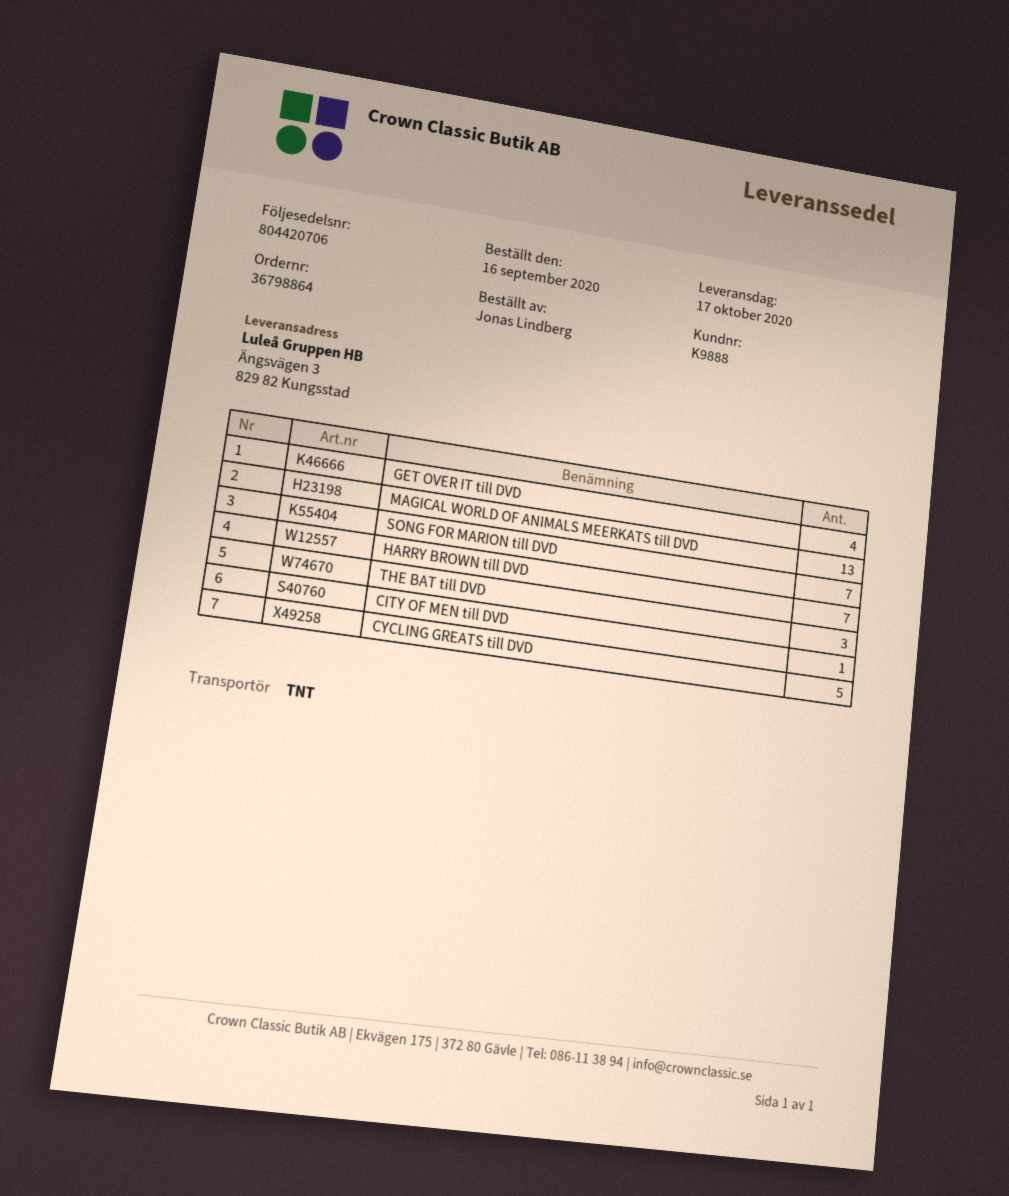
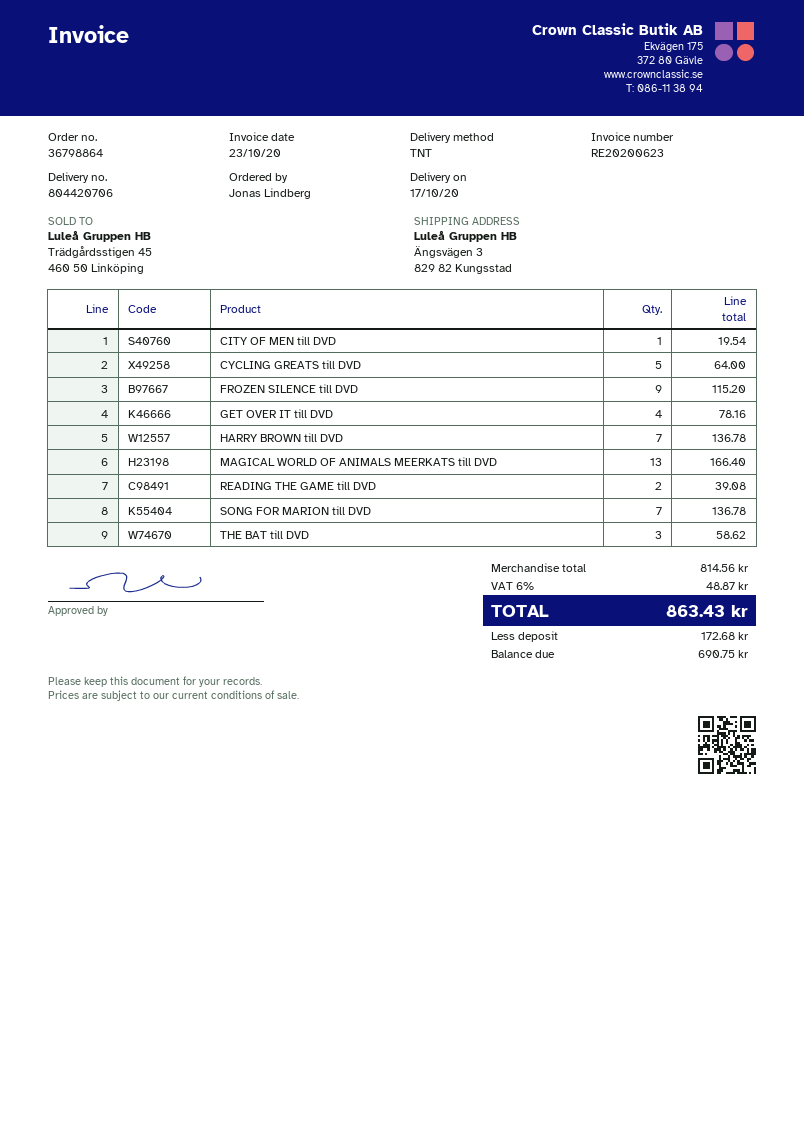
FROZEN SILENCE till DVD: none -> 9
READING THE GAME till DVD: none -> 2

